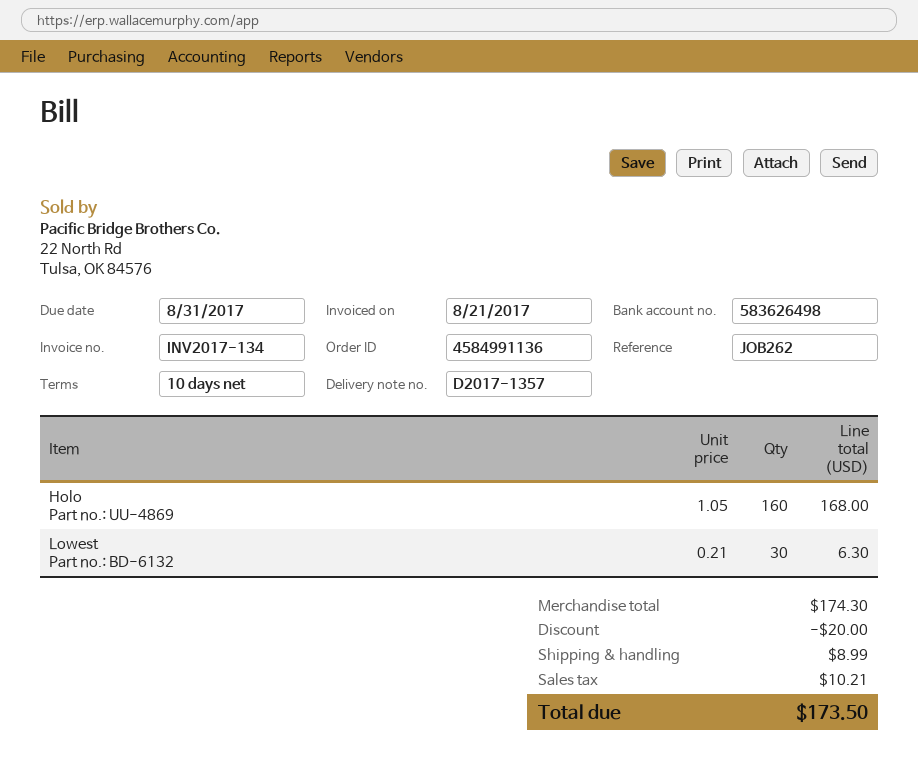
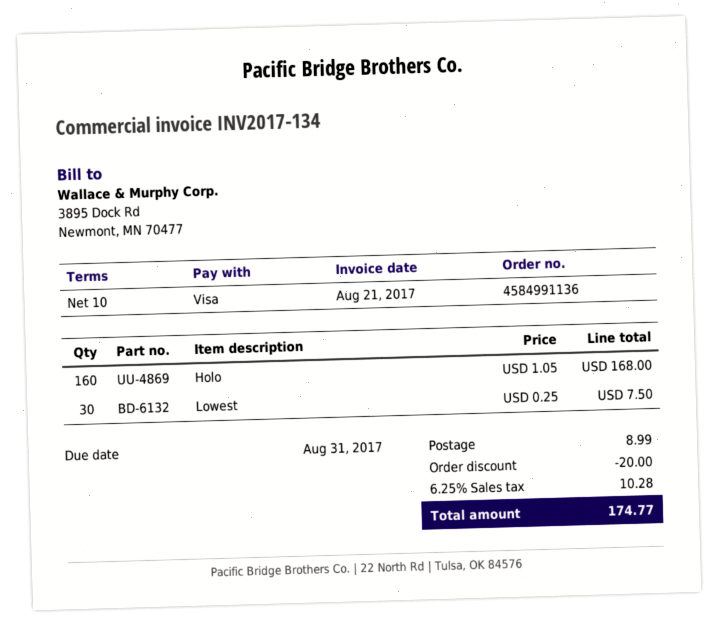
Lowest: 30 x 0.21 = 6.30 -> 30 x 0.25 = 7.50
tax: 10.21 -> 10.28
total: 173.50 -> 174.77

